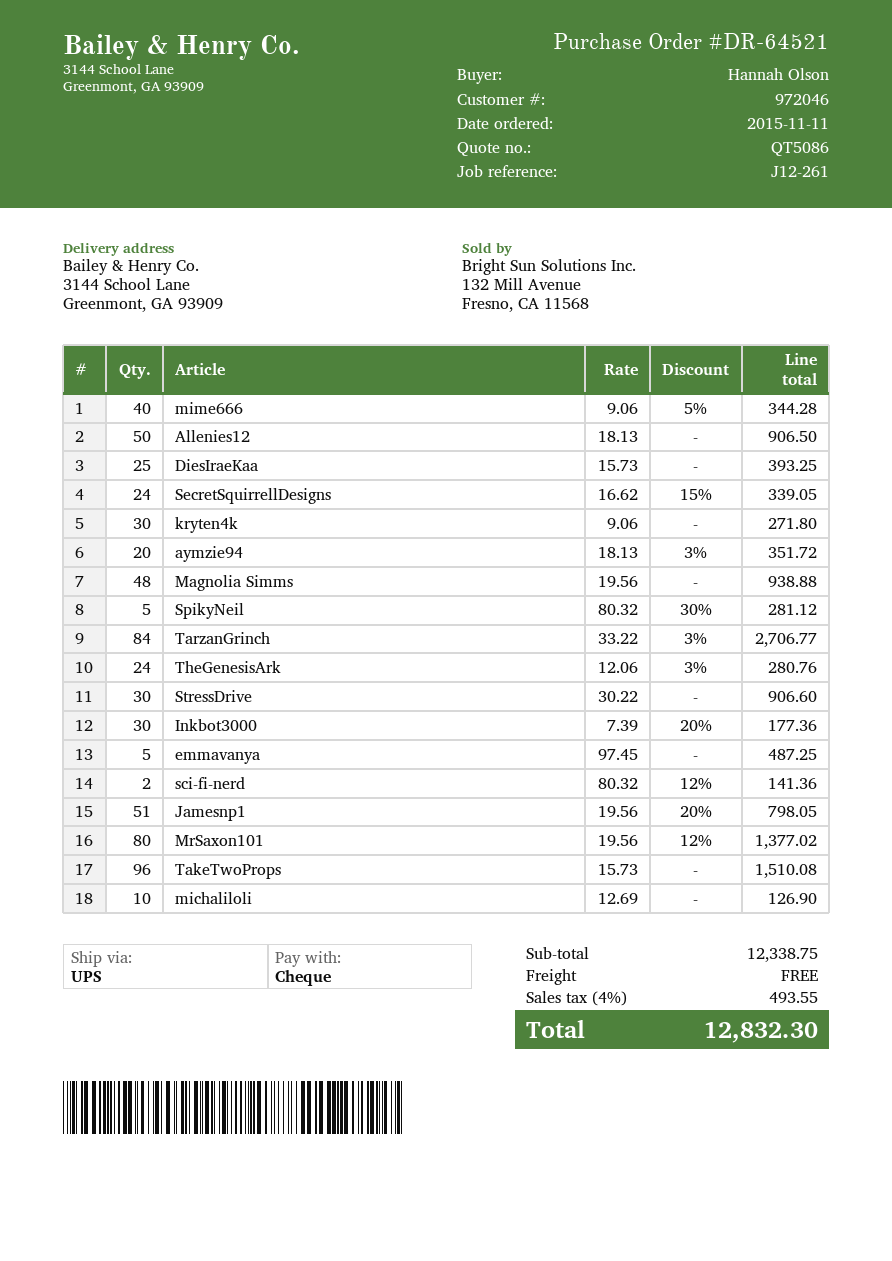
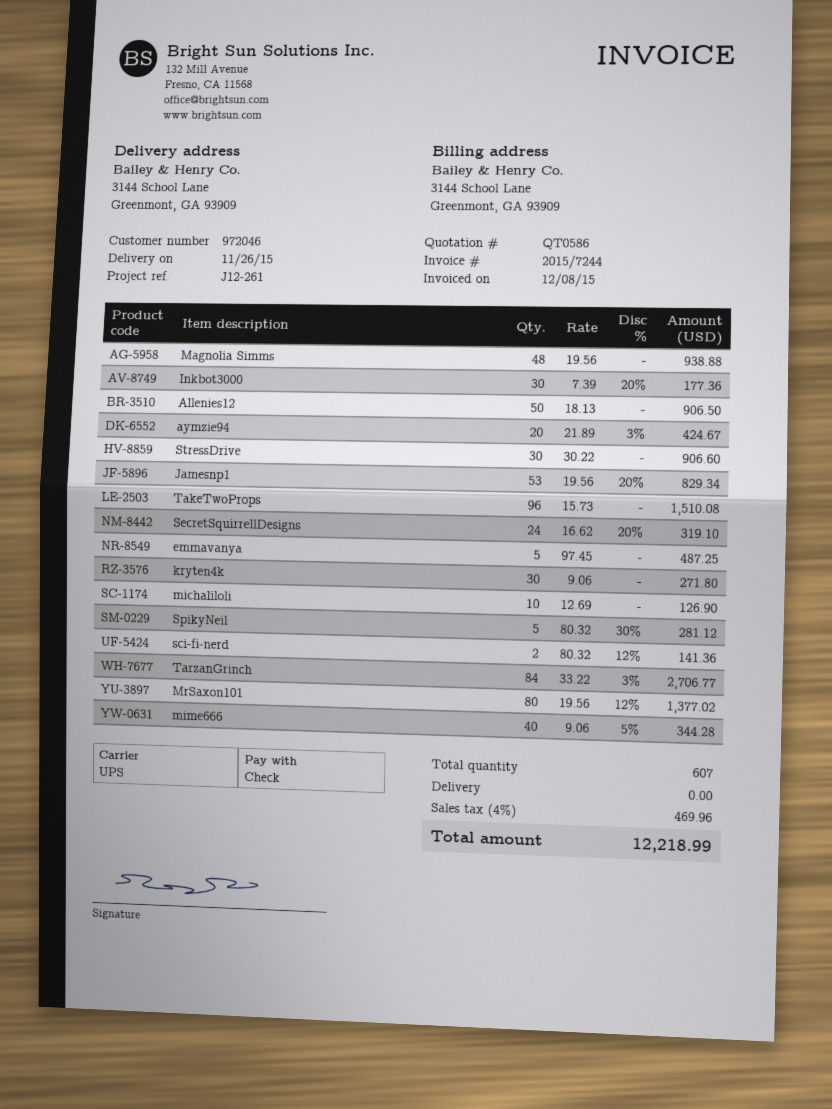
quote number: QT5086 -> QT0586
DiesIraeKaa: 25 x 15.73 = 393.25 -> none
SecretSquirrellDesigns: 24 x 16.62 - 15% = 339.05 -> 24 x 16.62 - 20% = 319.10
aymzie94: 20 x 18.13 - 3% = 351.72 -> 20 x 21.89 - 3% = 424.67
TheGenesisArk: 24 x 12.06 - 3% = 280.76 -> none
Jamesnp1: 51 x 19.56 - 20% = 798.05 -> 53 x 19.56 - 20% = 829.34
tax: 4% = 493.55 -> 4% = 469.96
total: 12832.30 -> 12218.99

